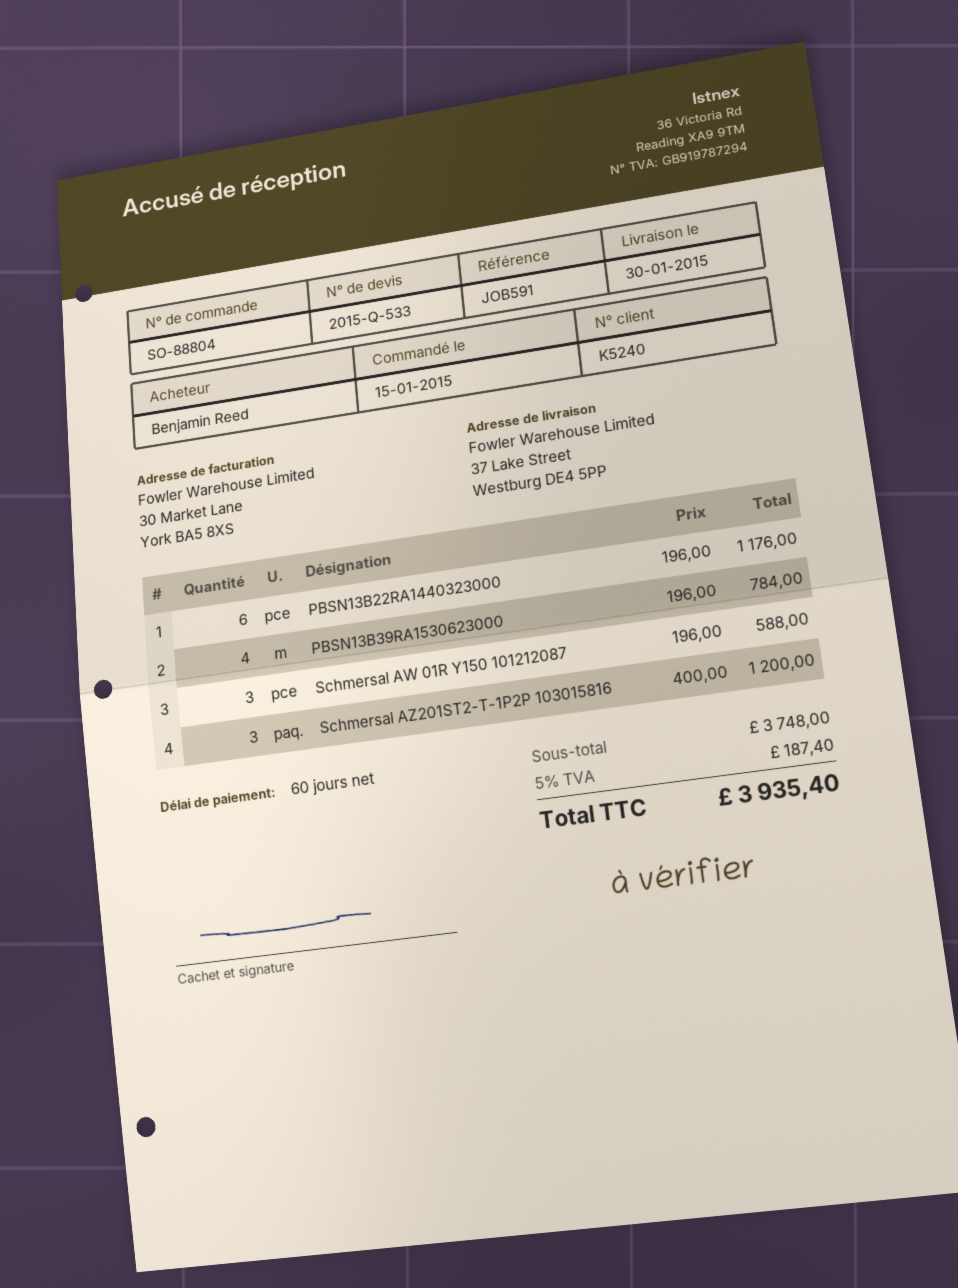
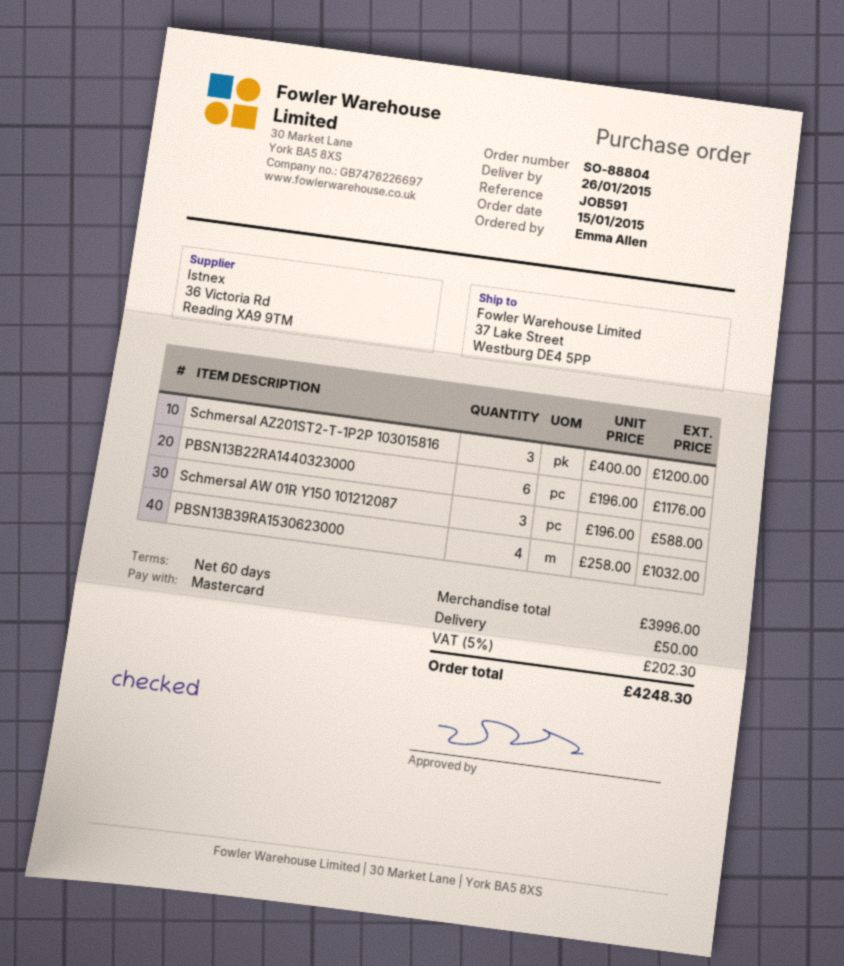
delivery date: 2015-01-30 -> 2015-01-26
ordered by: Benjamin Reed -> Emma Allen
PBSN13B39RA1530623000: 4 x 196.00 = 784.00 -> 4 x 258.00 = 1032.00
subtotal: 3748.00 -> 3996.00
shipping: none -> 50.00
tax: 5% = 187.40 -> 5% = 202.30
total: 3935.40 -> 4248.30

